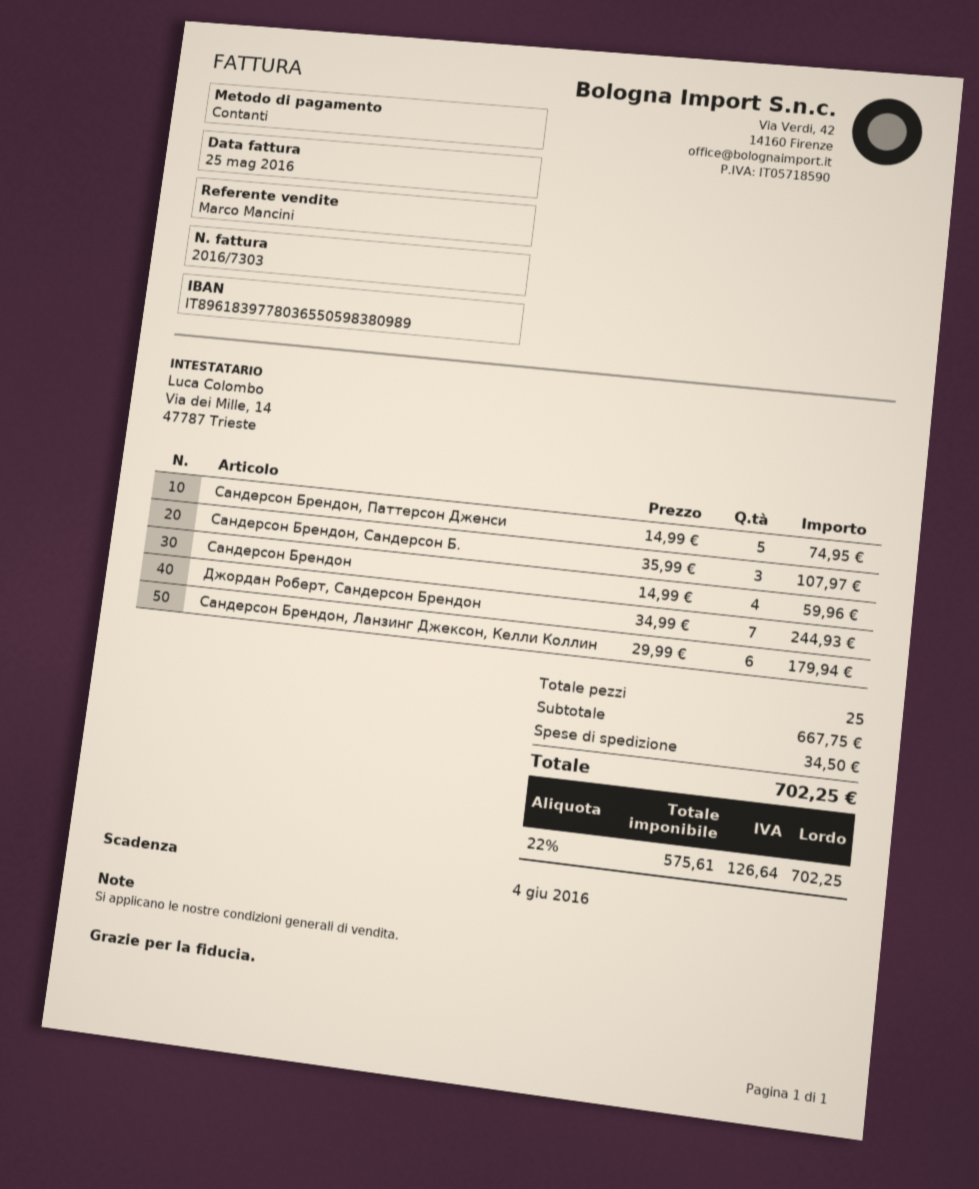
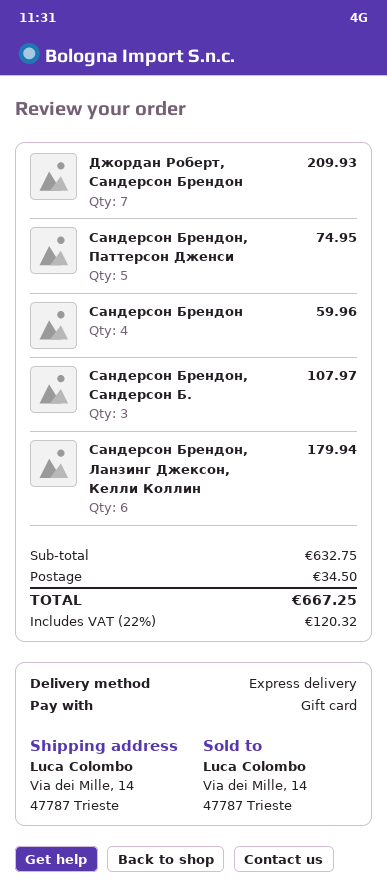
payment method: cash -> gift card
Джордан Роберт, Сандерсон Брендон: 7 for 244.93 -> 7 for 209.93
subtotal: 667.75 -> 632.75
tax: 22% = 126.64 -> 22% = 120.32
total: 702.25 -> 667.25

